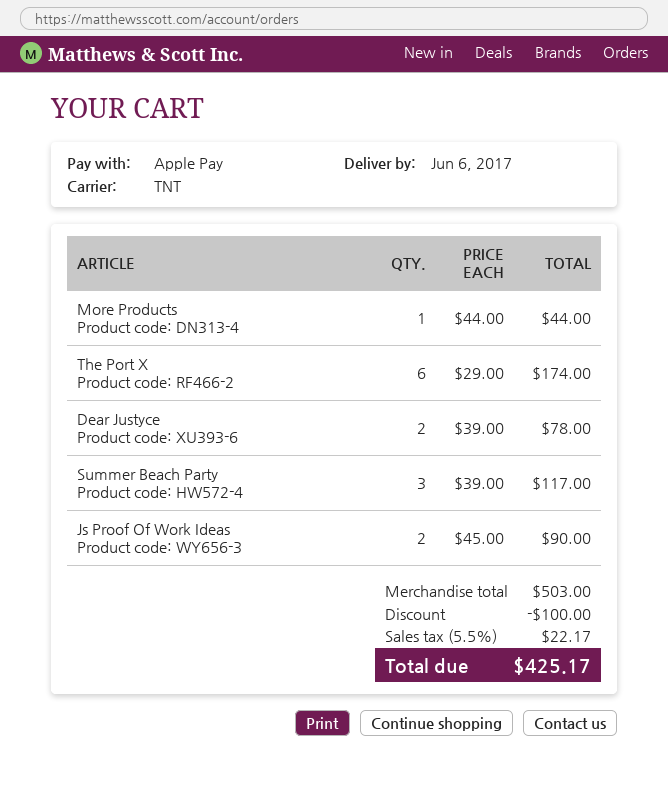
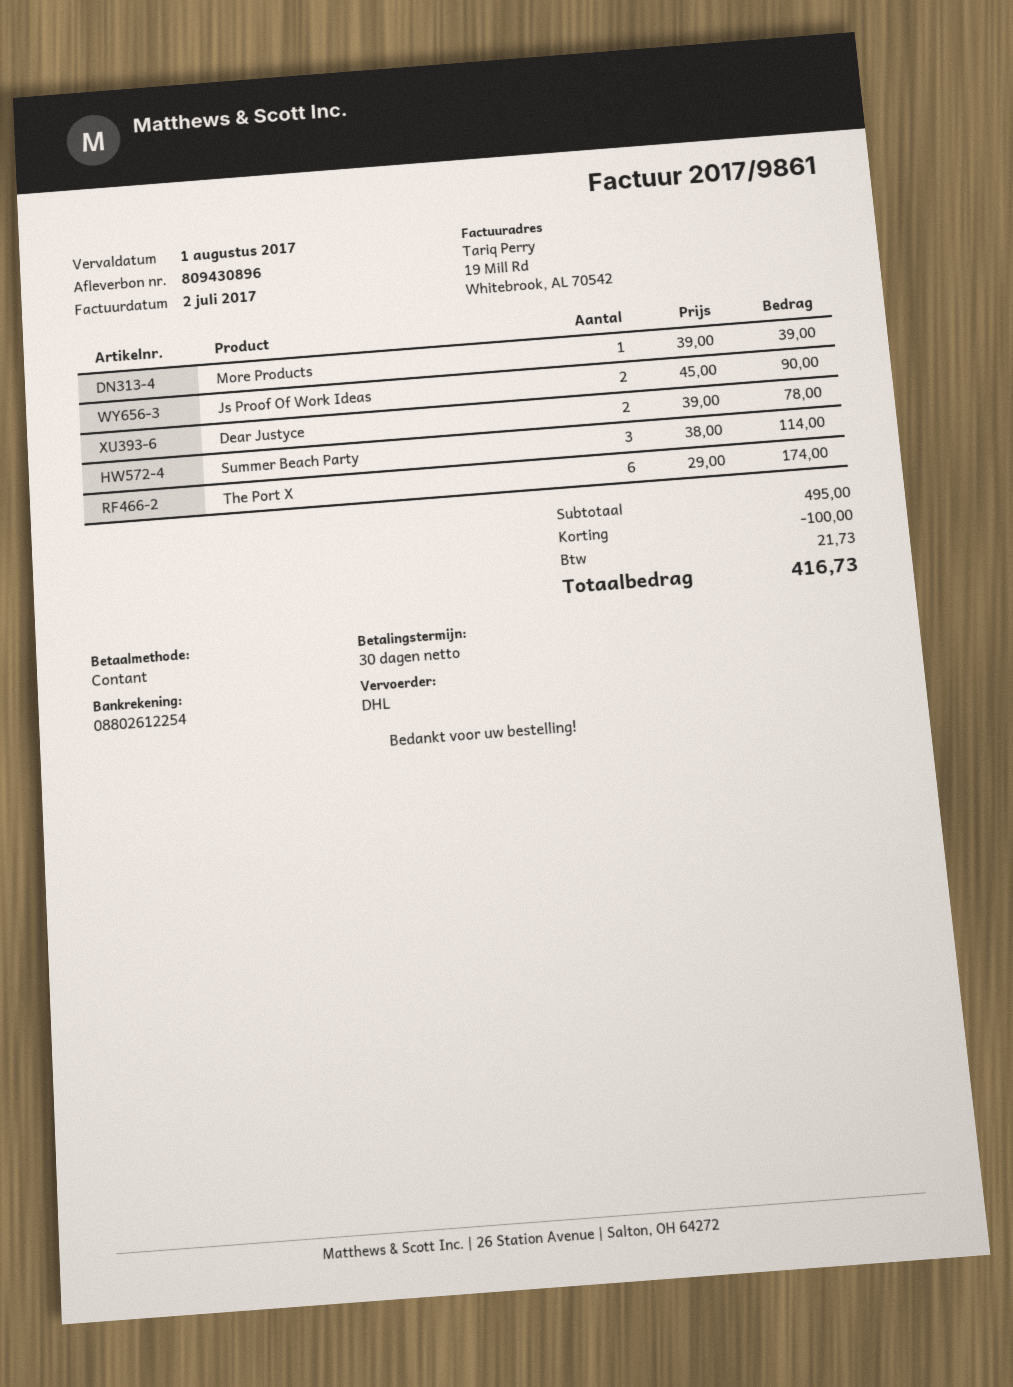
payment method: Apple Pay -> cash
shipping method: TNT -> DHL
More Products: 1 x 44.00 = 44.00 -> 1 x 39.00 = 39.00
Summer Beach Party: 3 x 39.00 = 117.00 -> 3 x 38.00 = 114.00
subtotal: 503.00 -> 495.00
tax: 22.17 -> 21.73
total: 425.17 -> 416.73

